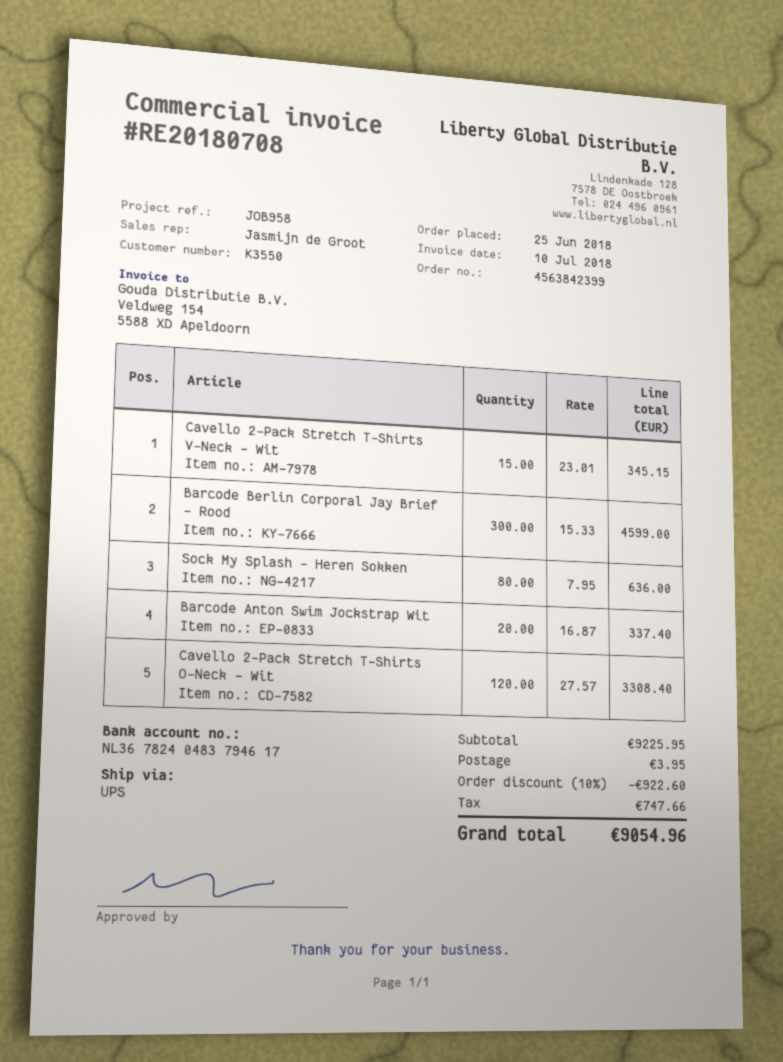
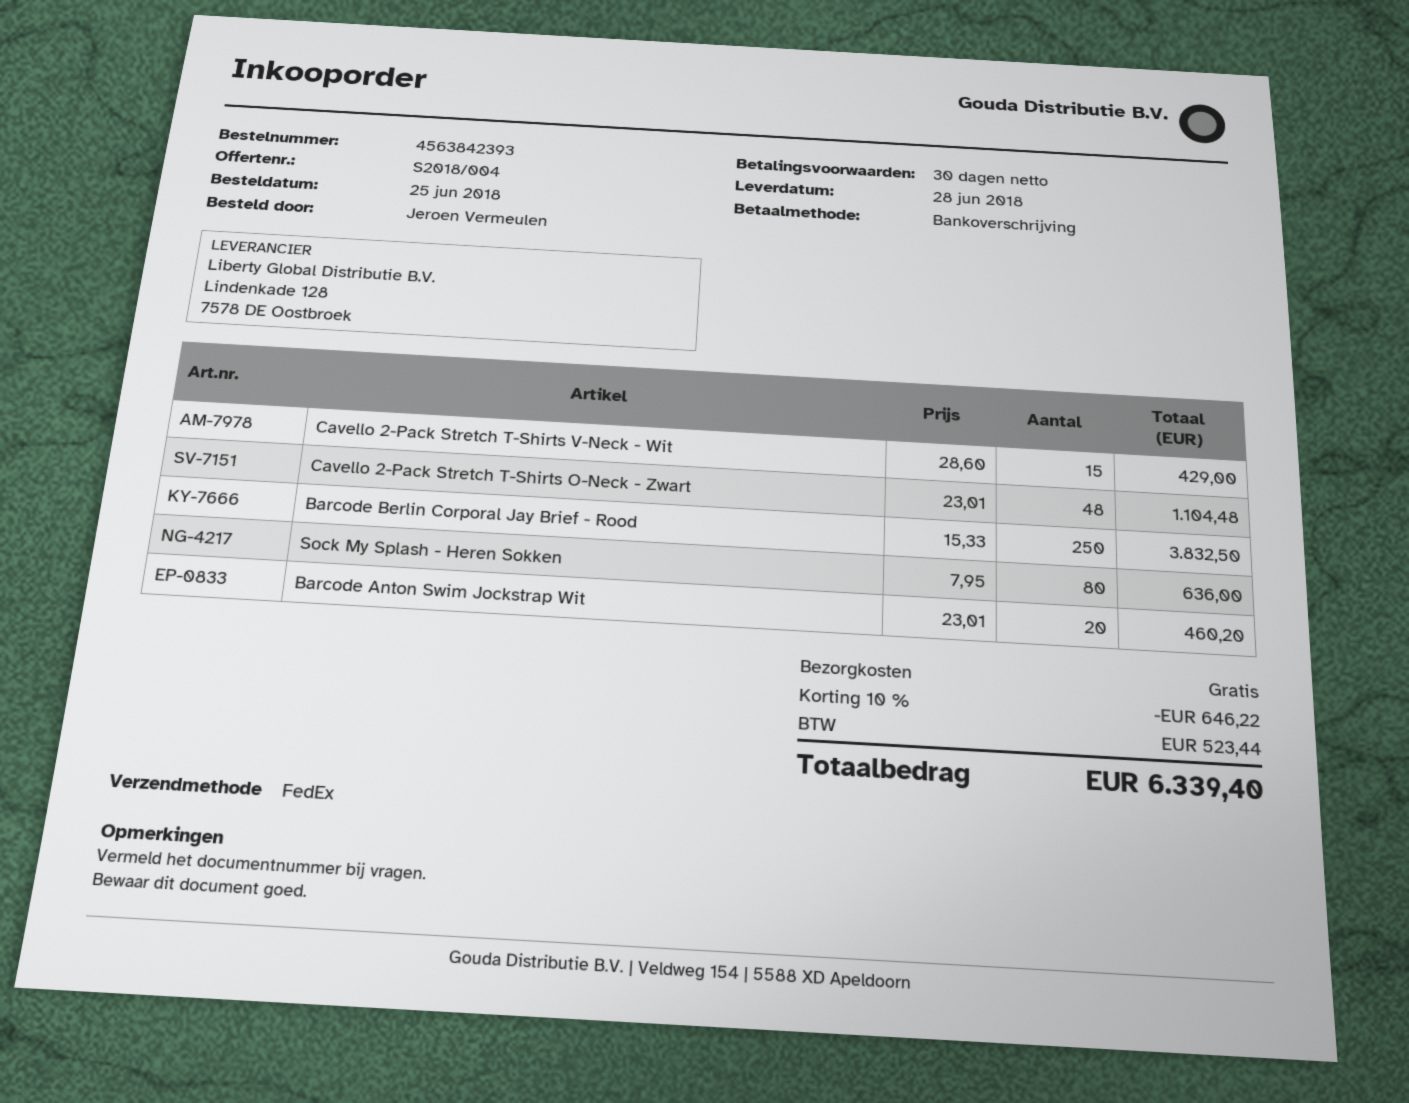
order number: 4563842399 -> 4563842393
shipping method: UPS -> FedEx
Cavello 2-Pack Stretch T-Shirts V-Neck - Wit: 15 x 23.01 = 345.15 -> 15 x 28.60 = 429.00
Barcode Berlin Corporal Jay Brief - Rood: 300 x 15.33 = 4599.00 -> 250 x 15.33 = 3832.50
Barcode Anton Swim Jockstrap Wit: 20 x 16.87 = 337.40 -> 20 x 23.01 = 460.20
Cavello 2-Pack Stretch T-Shirts O-Neck - Wit: 120 x 27.57 = 3308.40 -> none
Cavello 2-Pack Stretch T-Shirts O-Neck - Zwart: none -> 48 x 23.01 = 1104.48
discount: 10% = 922.60 -> 10% = 646.22
shipping: 3.95 -> 0.00
tax: 747.66 -> 523.44
total: 9054.96 -> 6339.40

